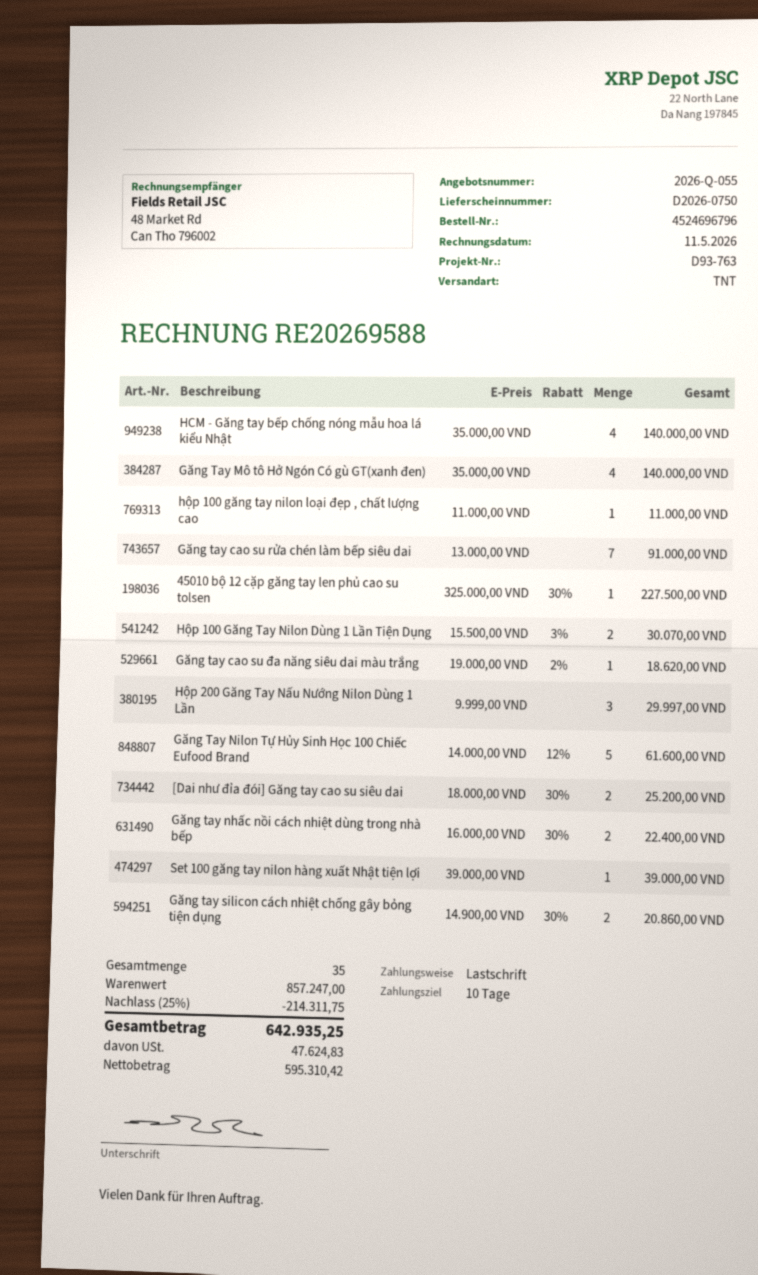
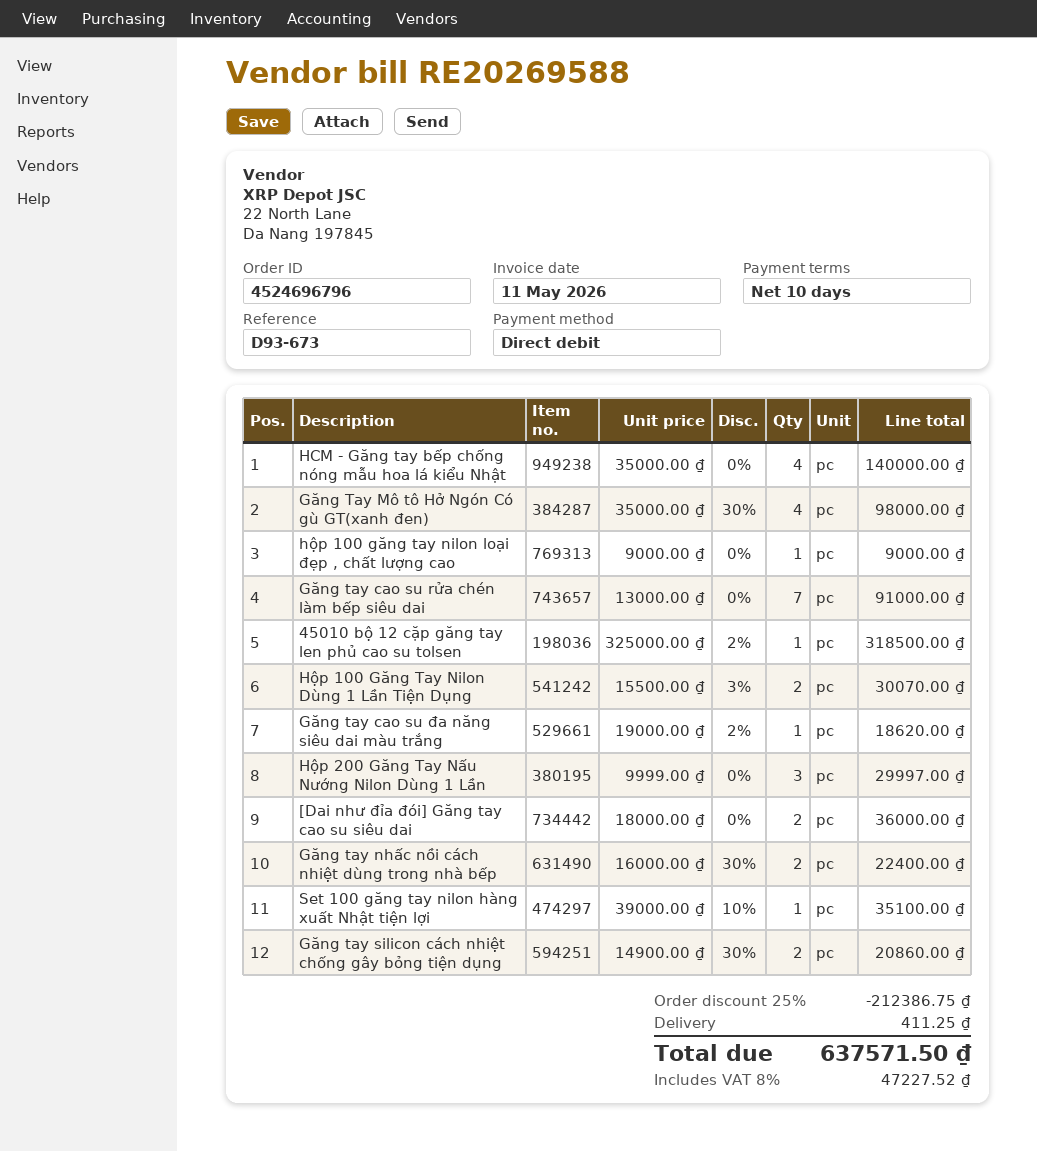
reference: D93-763 -> D93-673
Găng Tay Mô tô Hở Ngón Có gù GT(xanh đen): 4 x 35000.00 = 140000.00 -> 4 x 35000.00 - 30% = 98000.00
hộp 100 găng tay nilon loại đẹp , chất lượng cao: 1 x 11000.00 = 11000.00 -> 1 x 9000.00 = 9000.00
45010 bộ 12 cặp găng tay len phủ cao su tolsen: 1 x 325000.00 - 30% = 227500.00 -> 1 x 325000.00 - 2% = 318500.00
Găng Tay Nilon Tự Hủy Sinh Học 100 Chiếc Eufood Brand: 5 x 14000.00 - 12% = 61600.00 -> none
[Dai như đỉa đói] Găng tay cao su siêu dai: 2 x 18000.00 - 30% = 25200.00 -> 2 x 18000.00 = 36000.00
Set 100 găng tay nilon hàng xuất Nhật tiện lợi: 1 x 39000.00 = 39000.00 -> 1 x 39000.00 - 10% = 35100.00
discount: 25% = 214311.75 -> 25% = 212386.75
shipping: none -> 411.25
tax: 47624.83 -> 47227.52
total: 642935.25 -> 637571.50

